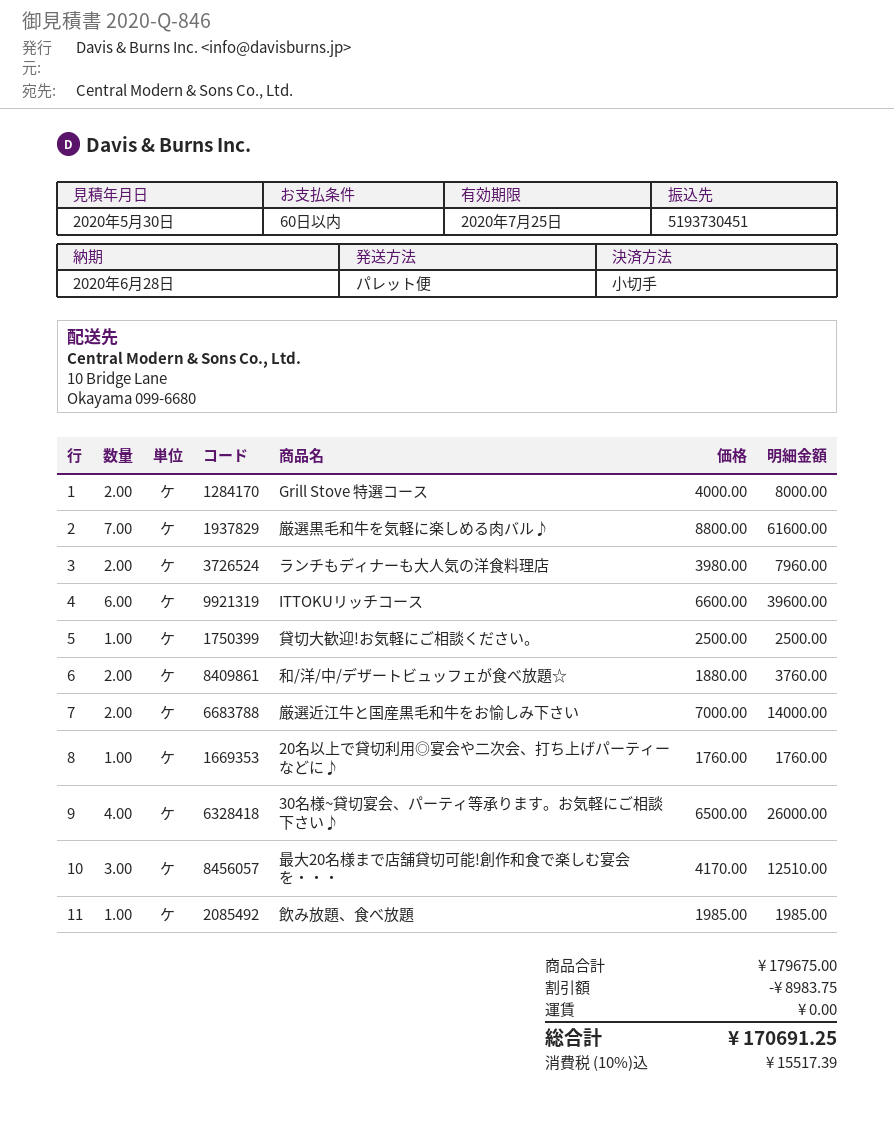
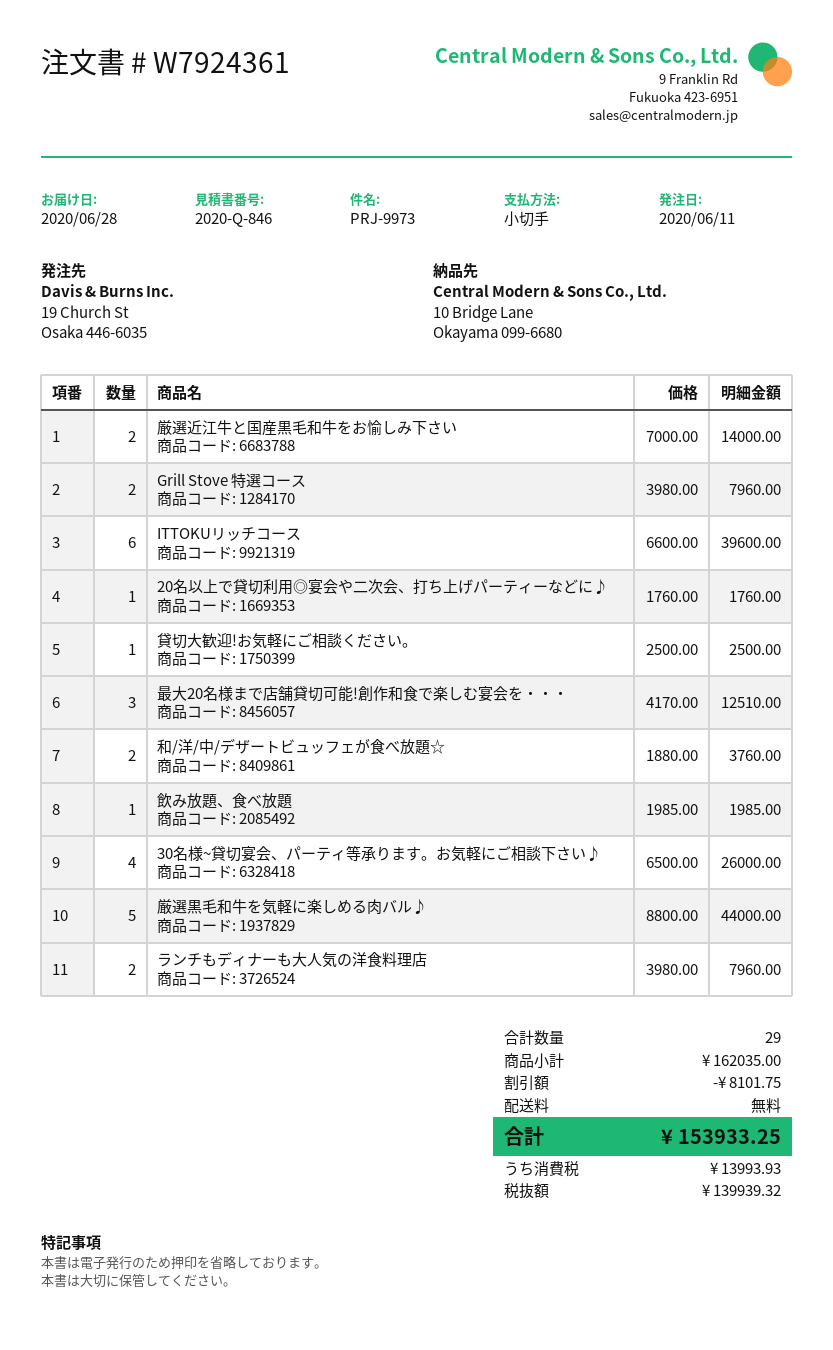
Grill Stove 特選コース: 2 x 4000.00 = 8000.00 -> 2 x 3980.00 = 7960.00
厳選黒毛和牛を気軽に楽しめる肉バル♪: 7 x 8800.00 = 61600.00 -> 5 x 8800.00 = 44000.00
subtotal: 179675.00 -> 162035.00
discount: 8983.75 -> 8101.75
tax: 15517.39 -> 13993.93
total: 170691.25 -> 153933.25

